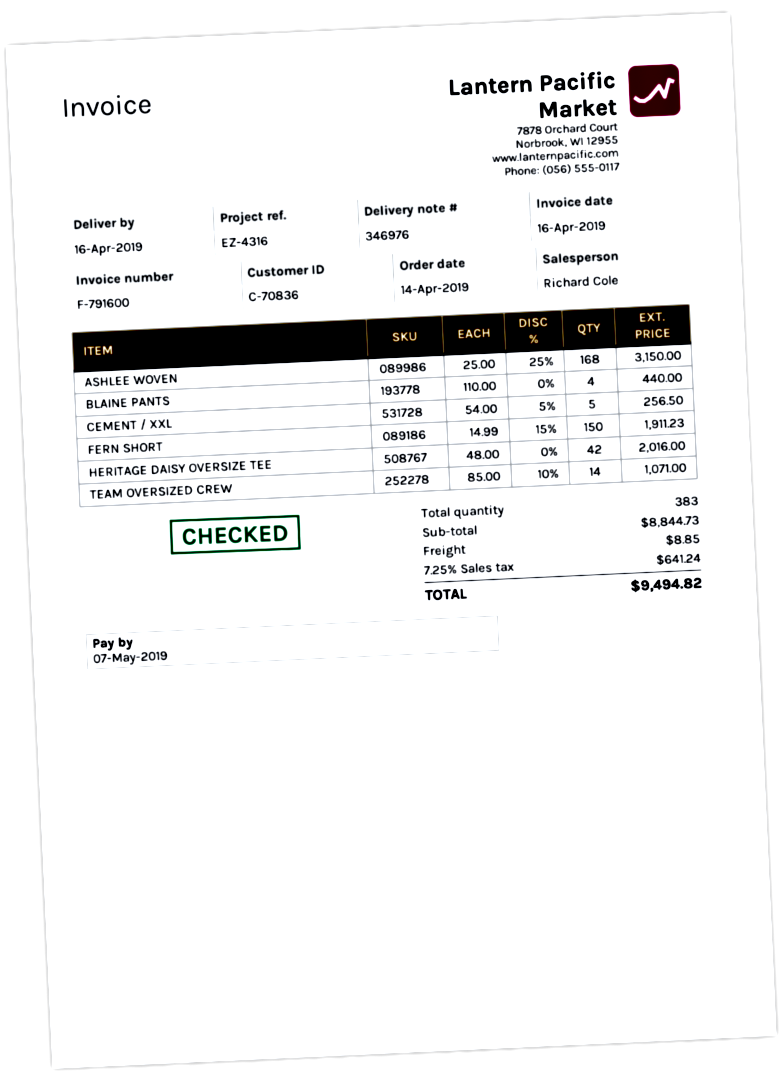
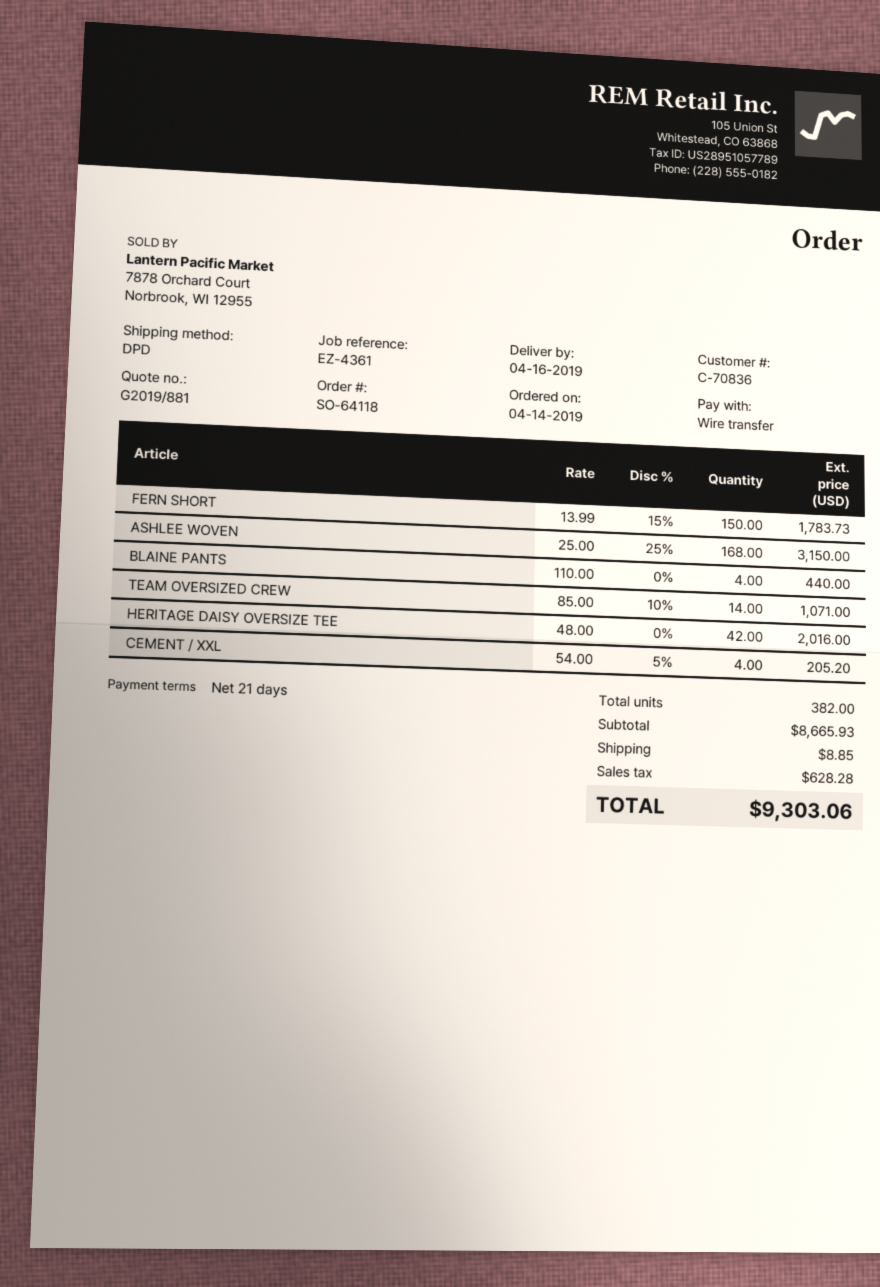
reference: EZ-4316 -> EZ-4361
CEMENT / XXL: 5 x 54.00 - 5% = 256.50 -> 4 x 54.00 - 5% = 205.20
FERN SHORT: 150 x 14.99 - 15% = 1911.23 -> 150 x 13.99 - 15% = 1783.73
total quantity: 383 -> 382
subtotal: 8844.73 -> 8665.93
tax: 641.24 -> 628.28
total: 9494.82 -> 9303.06

